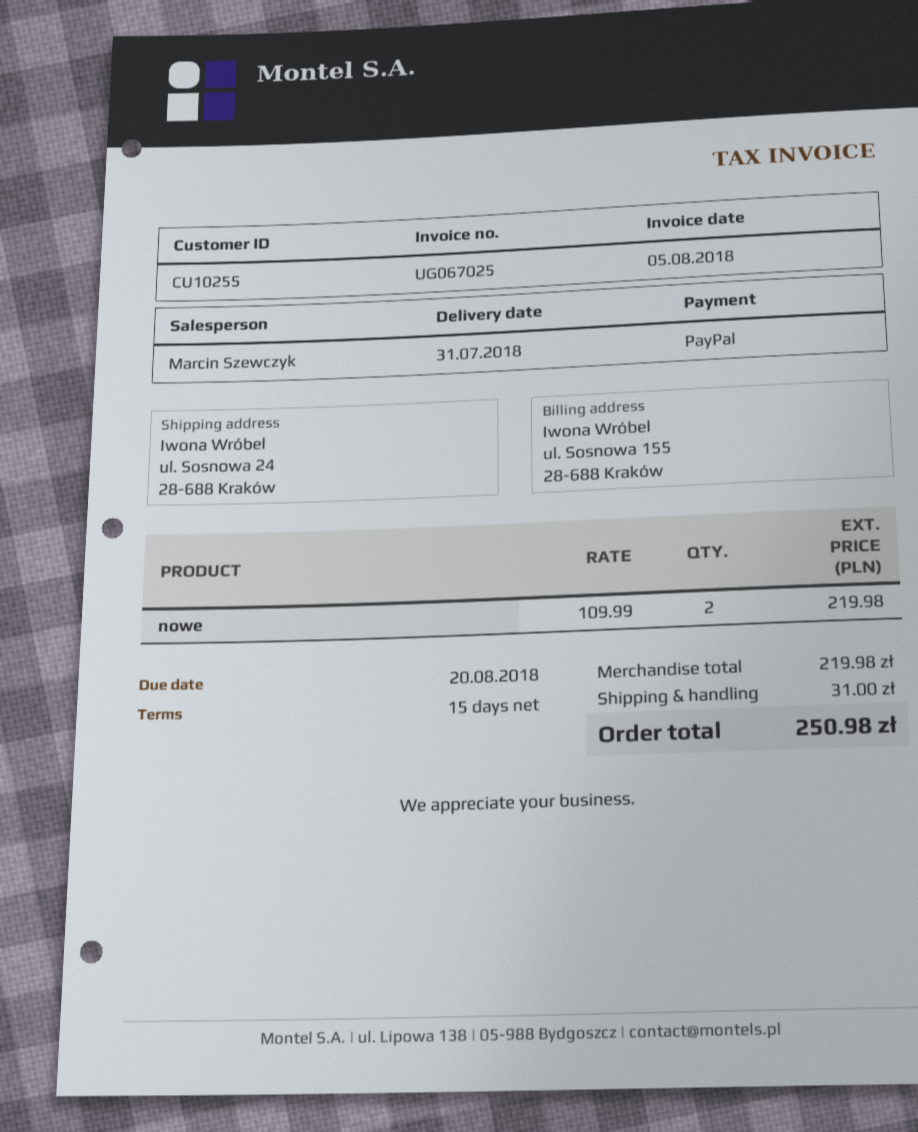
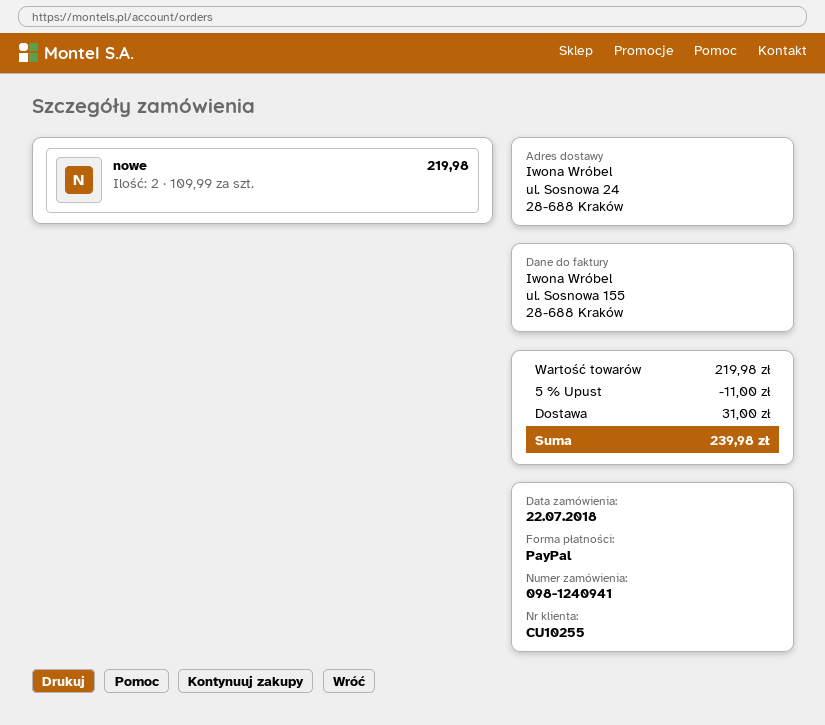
discount: none -> 5% = 11.00
total: 250.98 -> 239.98

